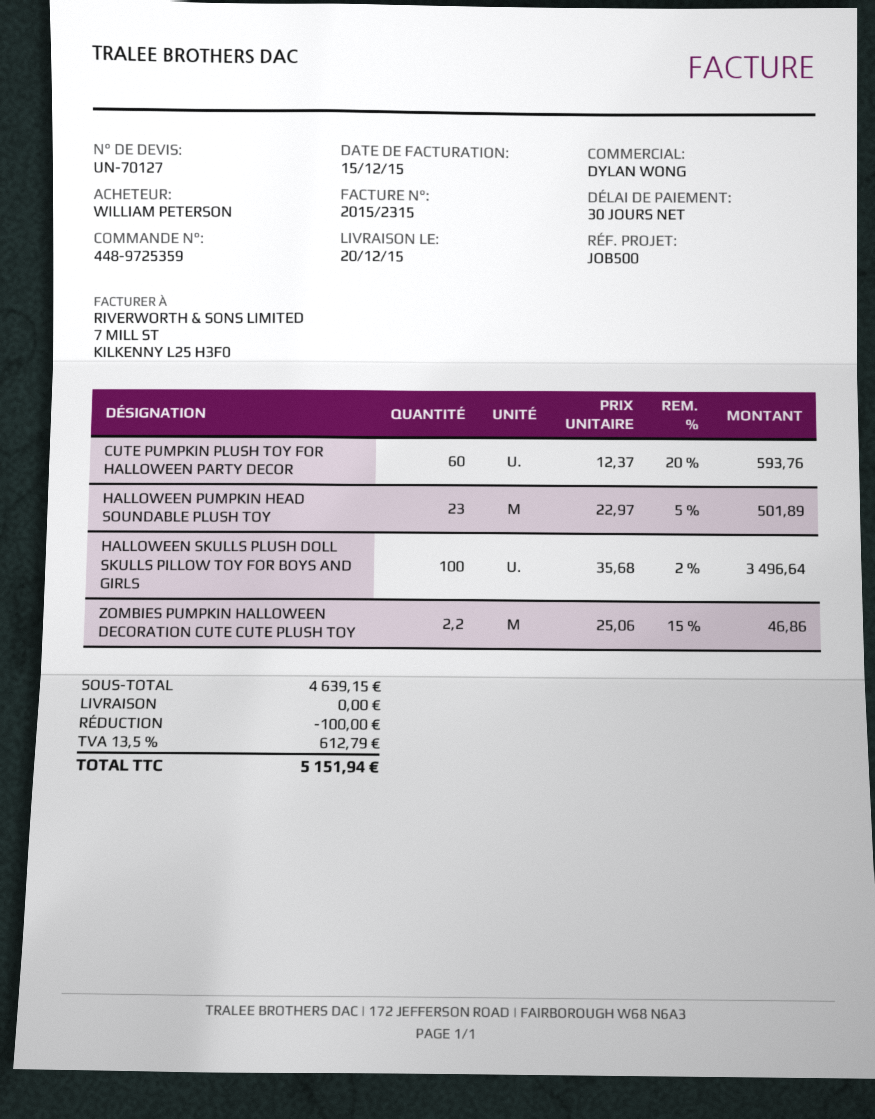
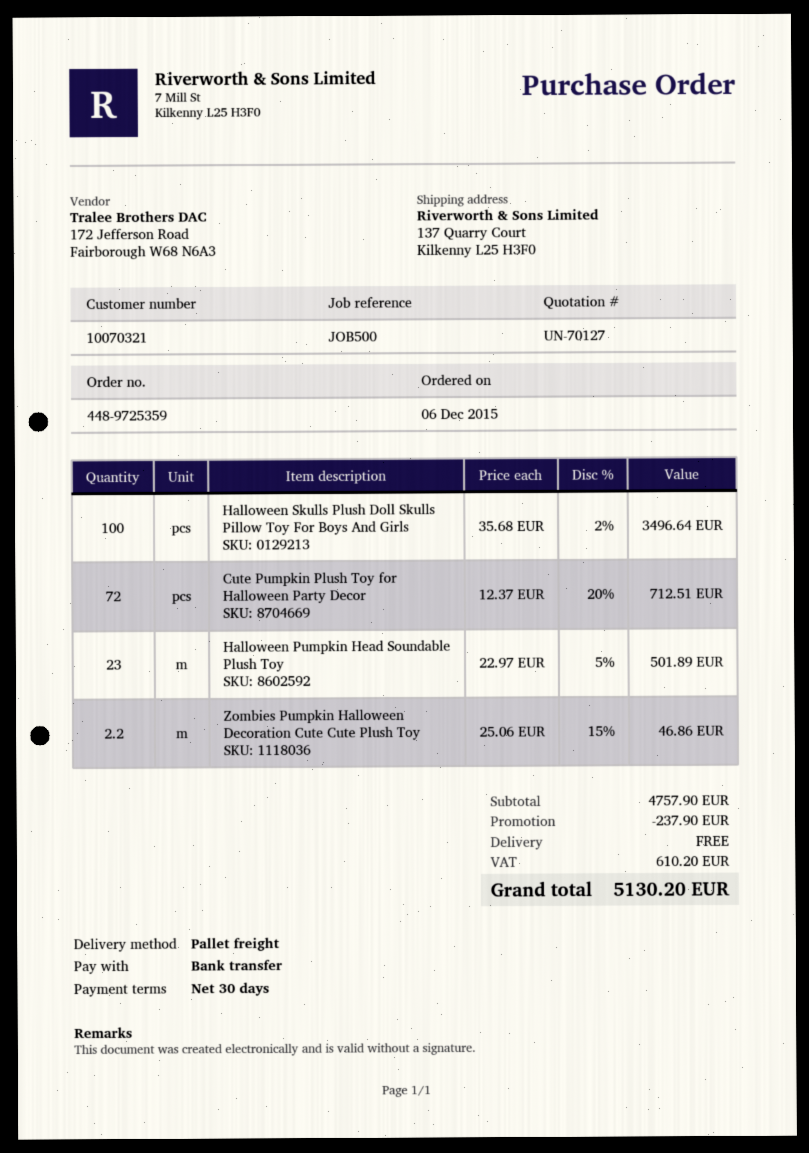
CUTE PUMPKIN PLUSH TOY FOR HALLOWEEN PARTY DECOR: 60 x 12.37 - 20% = 593.76 -> 72 x 12.37 - 20% = 712.51
subtotal: 4639.15 -> 4757.90
discount: 100.00 -> 237.90
tax: 612.79 -> 610.20
total: 5151.94 -> 5130.20

